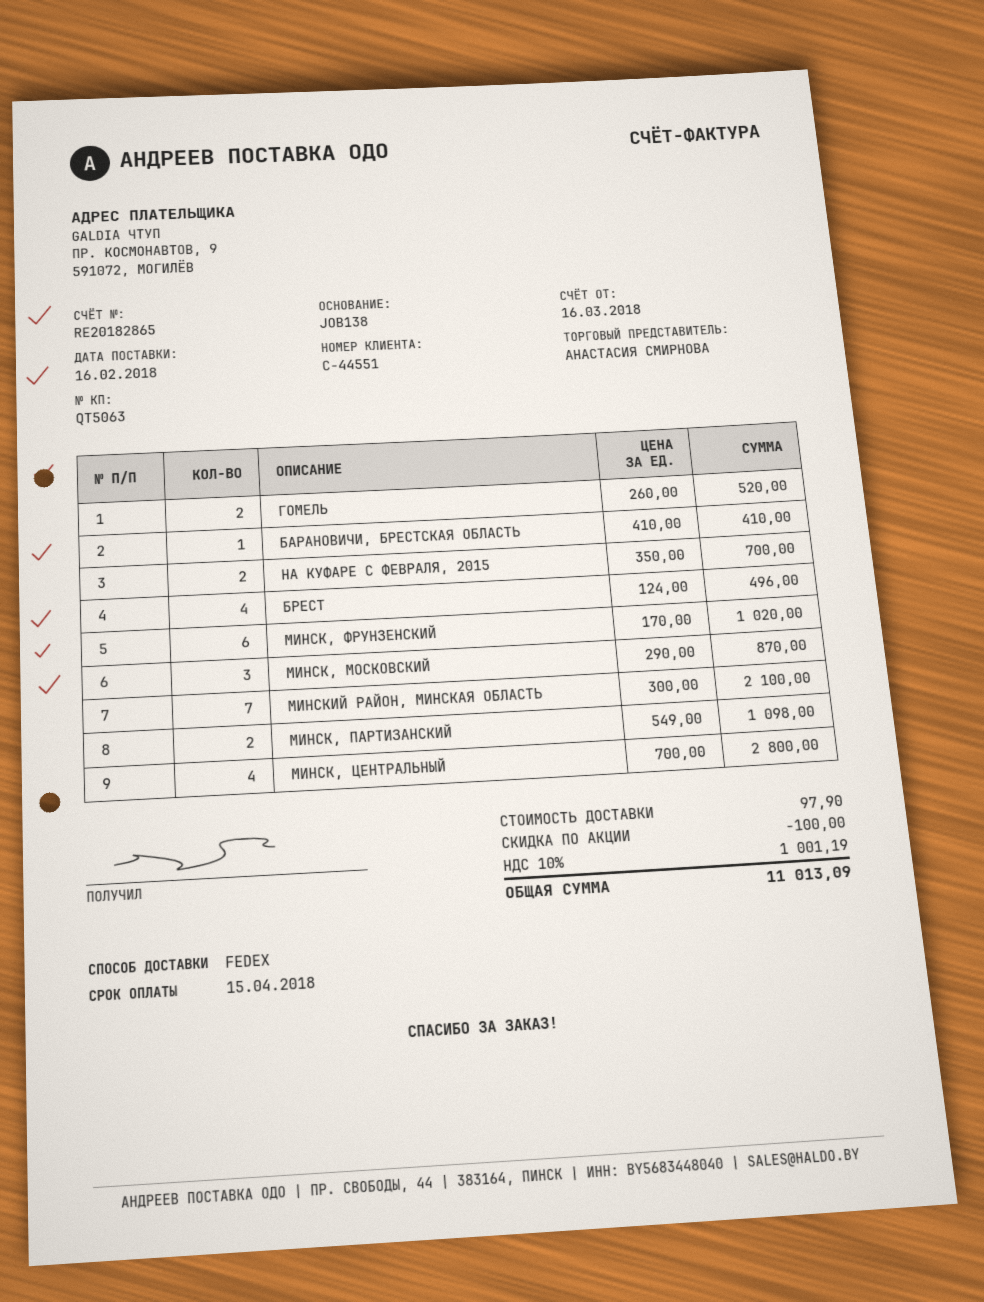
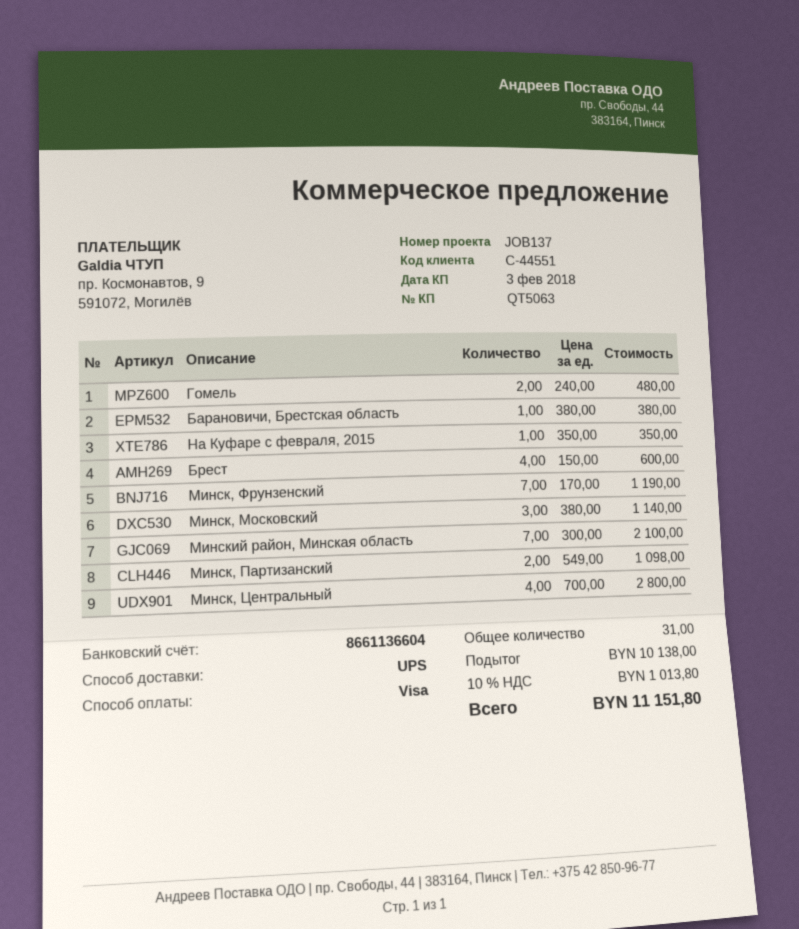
reference: JOB138 -> JOB137
shipping method: FedEx -> UPS
ГОМЕЛЬ: 2 x 260.00 = 520.00 -> 2 x 240.00 = 480.00
БАРАНОВИЧИ, БРЕСТСКАЯ ОБЛАСТЬ: 1 x 410.00 = 410.00 -> 1 x 380.00 = 380.00
НА КУФАРЕ С ФЕВРАЛЯ, 2015: 2 x 350.00 = 700.00 -> 1 x 350.00 = 350.00
БРЕСТ: 4 x 124.00 = 496.00 -> 4 x 150.00 = 600.00
МИНСК, ФРУНЗЕНСКИЙ: 6 x 170.00 = 1020.00 -> 7 x 170.00 = 1190.00
МИНСК, МОСКОВСКИЙ: 3 x 290.00 = 870.00 -> 3 x 380.00 = 1140.00
discount: 100.00 -> none
shipping: 97.90 -> none
tax: 10% = 1001.19 -> 10% = 1013.80
total: 11013.09 -> 11151.80

